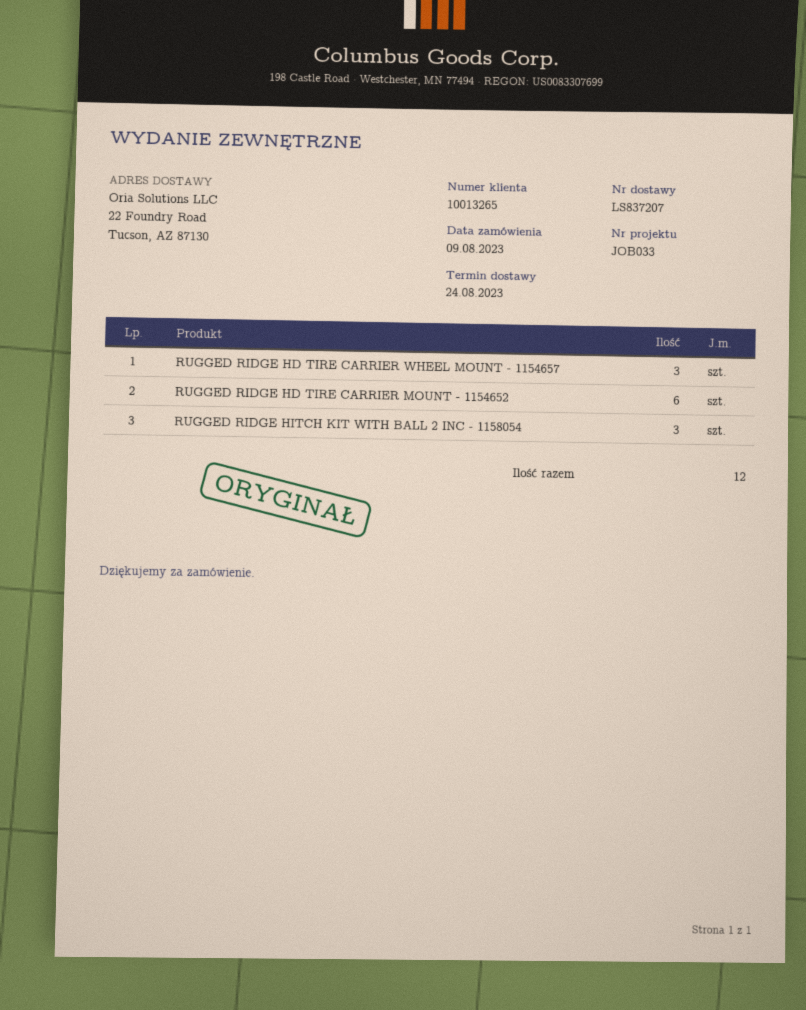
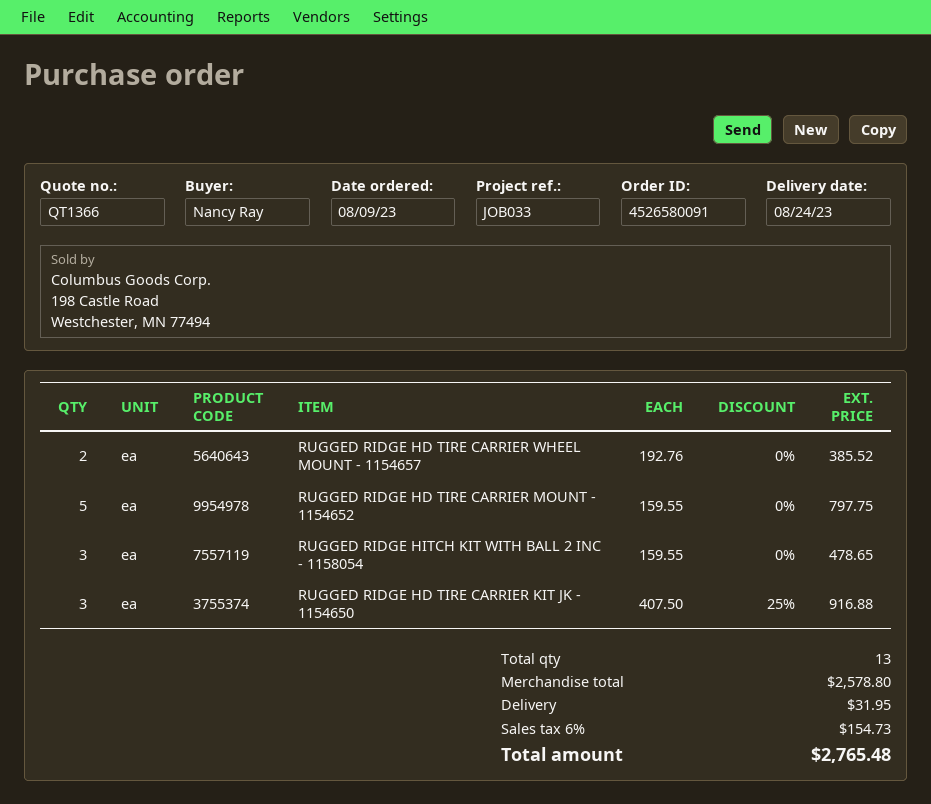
RUGGED RIDGE HD TIRE CARRIER WHEEL MOUNT - 1154657: 3 -> 2
RUGGED RIDGE HD TIRE CARRIER MOUNT - 1154652: 6 -> 5
RUGGED RIDGE HD TIRE CARRIER KIT JK - 1154650: none -> 3
total quantity: 12 -> 13

